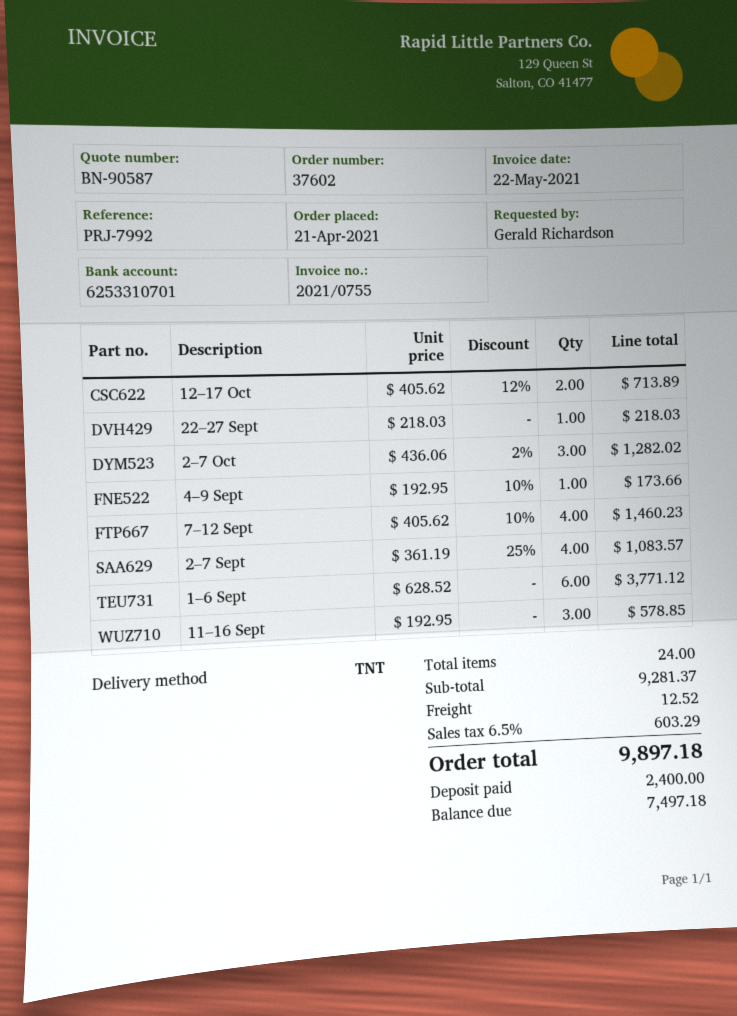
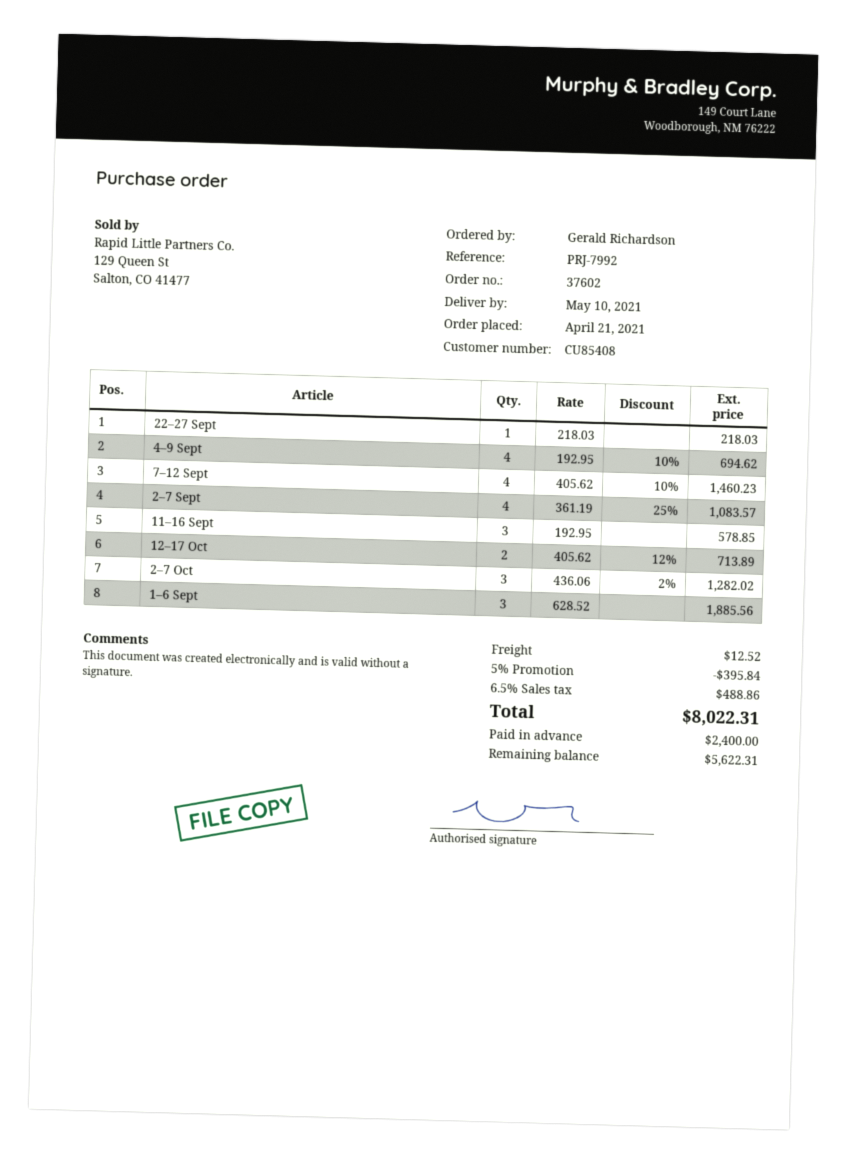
4–9 Sept: 1 x 192.95 - 10% = 173.66 -> 4 x 192.95 - 10% = 694.62
1–6 Sept: 6 x 628.52 = 3771.12 -> 3 x 628.52 = 1885.56
discount: none -> 5% = 395.84
tax: 6.5% = 603.29 -> 6.5% = 488.86
total: 9897.18 -> 8022.31
balance: 7497.18 -> 5622.31

